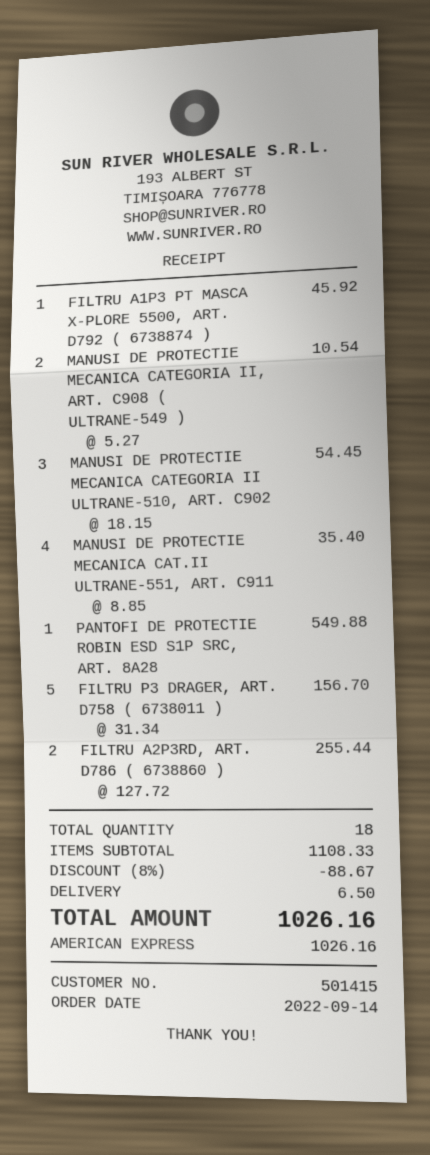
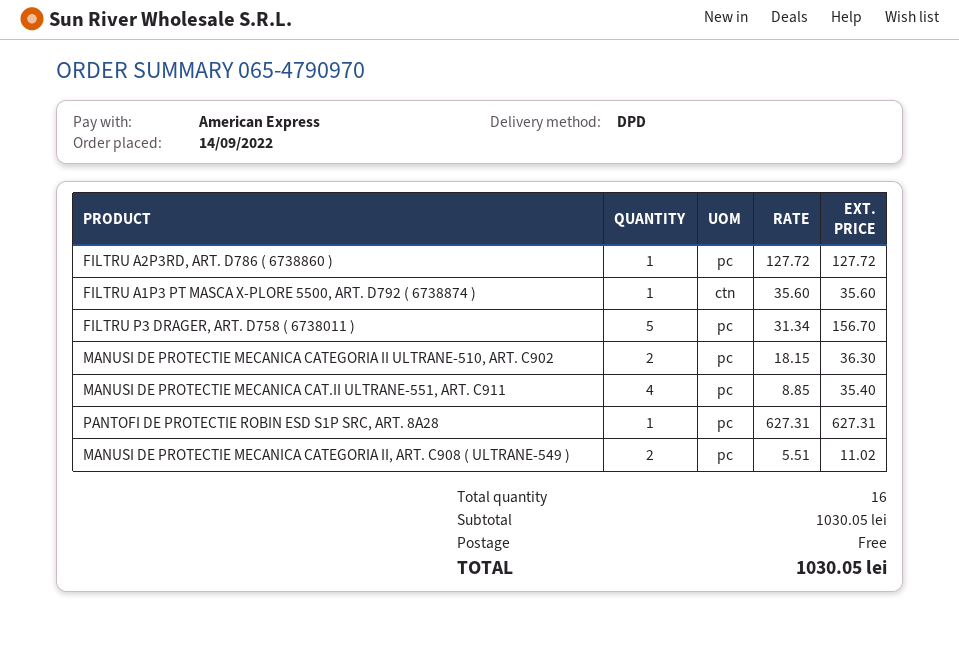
FILTRU A1P3 PT MASCA X-PLORE 5500, ART. D792 ( 6738874 ): 1 x 45.92 = 45.92 -> 1 x 35.60 = 35.60
MANUSI DE PROTECTIE MECANICA CATEGORIA II, ART. C908 ( ULTRANE-549 ): 2 x 5.27 = 10.54 -> 2 x 5.51 = 11.02
MANUSI DE PROTECTIE MECANICA CATEGORIA II ULTRANE-510, ART. C902: 3 x 18.15 = 54.45 -> 2 x 18.15 = 36.30
PANTOFI DE PROTECTIE ROBIN ESD S1P SRC, ART. 8A28: 1 x 549.88 = 549.88 -> 1 x 627.31 = 627.31
FILTRU A2P3RD, ART. D786 ( 6738860 ): 2 x 127.72 = 255.44 -> 1 x 127.72 = 127.72
total quantity: 18 -> 16
subtotal: 1108.33 -> 1030.05
discount: 8% = 88.67 -> none
shipping: 6.50 -> 0.00
total: 1026.16 -> 1030.05

